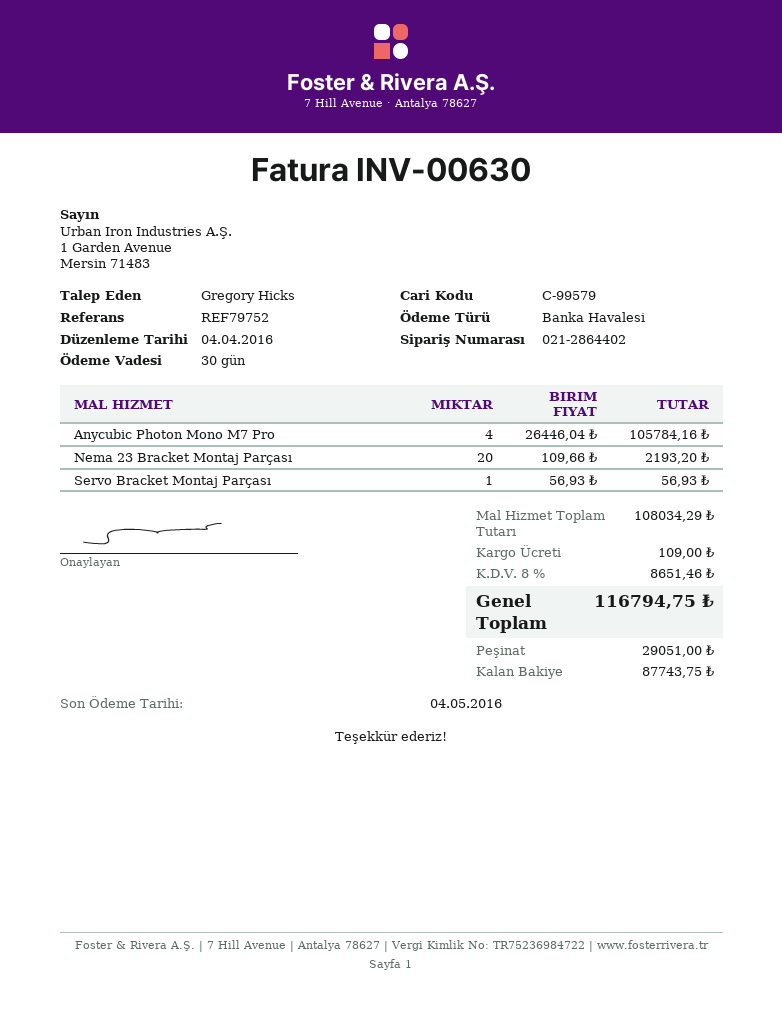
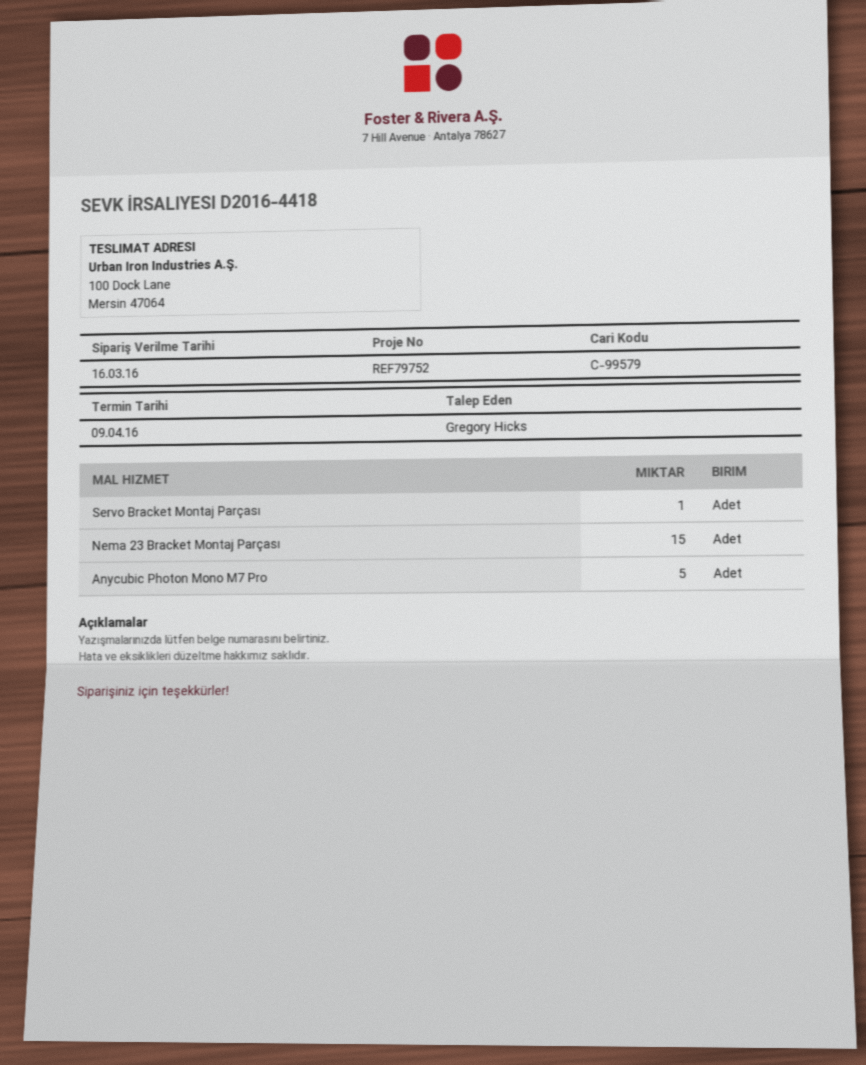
Anycubic Photon Mono M7 Pro: 4 -> 5
Nema 23 Bracket Montaj Parçası: 20 -> 15

